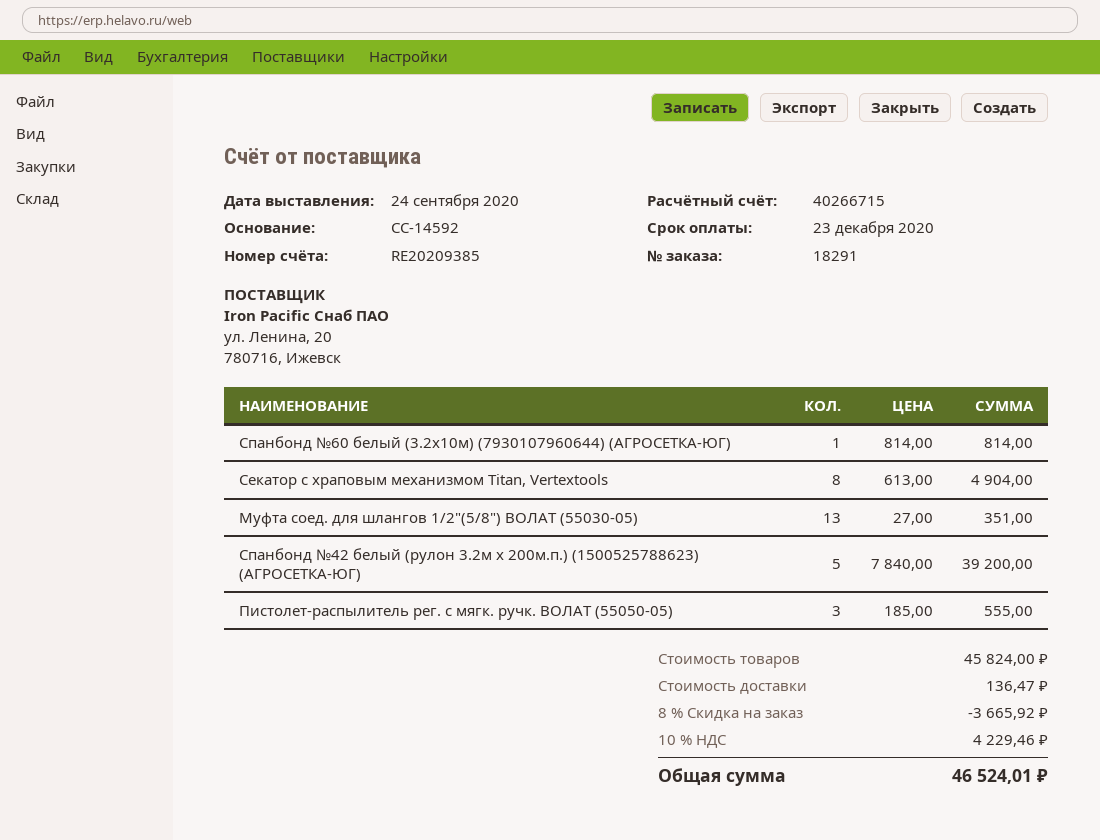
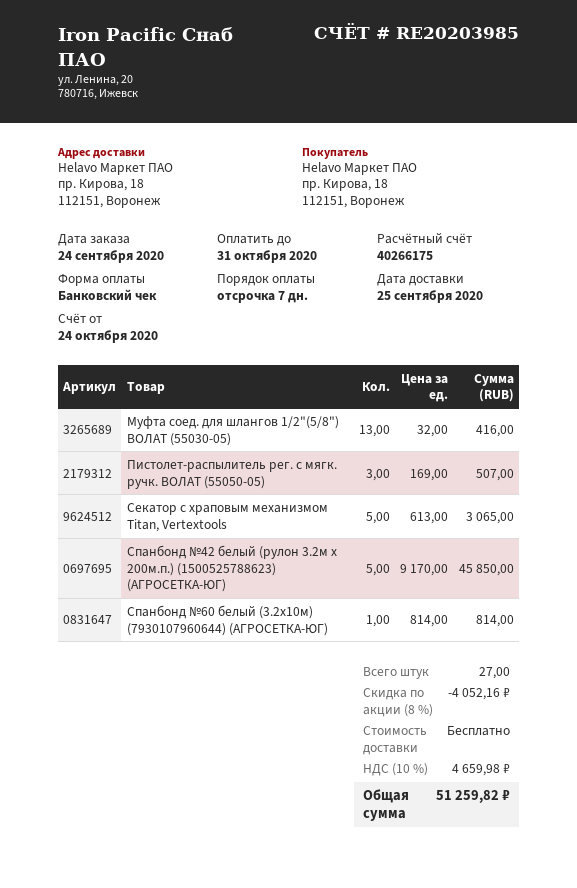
invoice number: RE20209385 -> RE20203985
invoice date: 2020-09-24 -> 2020-10-24
due date: 2020-12-23 -> 2020-10-31
bank account: 40266715 -> 40266175
Секатор с храповым механизмом Titan, Vertextools: 8 x 613.00 = 4904.00 -> 5 x 613.00 = 3065.00
Муфта соед. для шлангов 1/2"(5/8") ВОЛАТ (55030-05): 13 x 27.00 = 351.00 -> 13 x 32.00 = 416.00
Спанбонд №42 белый (рулон 3.2м х 200м.п.) (1500525788623) (АГРОСЕТКА-ЮГ): 5 x 7840.00 = 39200.00 -> 5 x 9170.00 = 45850.00
Пистолет-распылитель рег. с мягк. ручк. ВОЛАТ (55050-05): 3 x 185.00 = 555.00 -> 3 x 169.00 = 507.00
discount: 8% = 3665.92 -> 8% = 4052.16
shipping: 136.47 -> 0.00
tax: 10% = 4229.46 -> 10% = 4659.98
total: 46524.01 -> 51259.82

